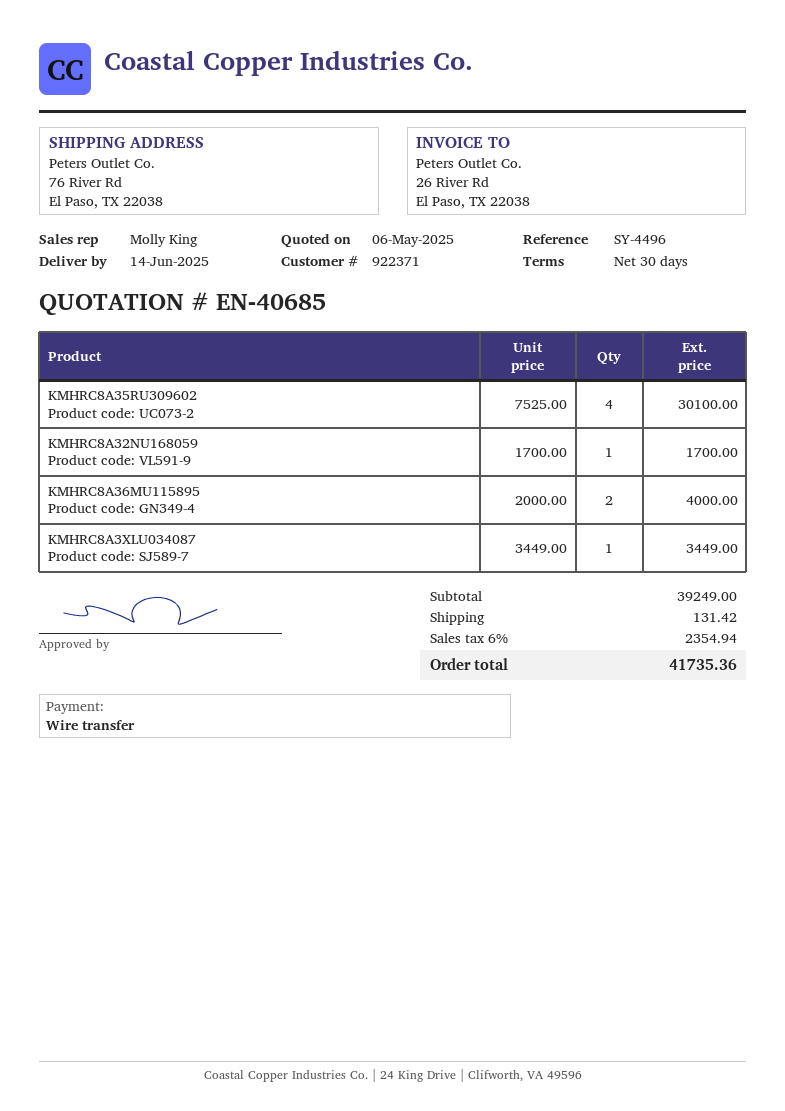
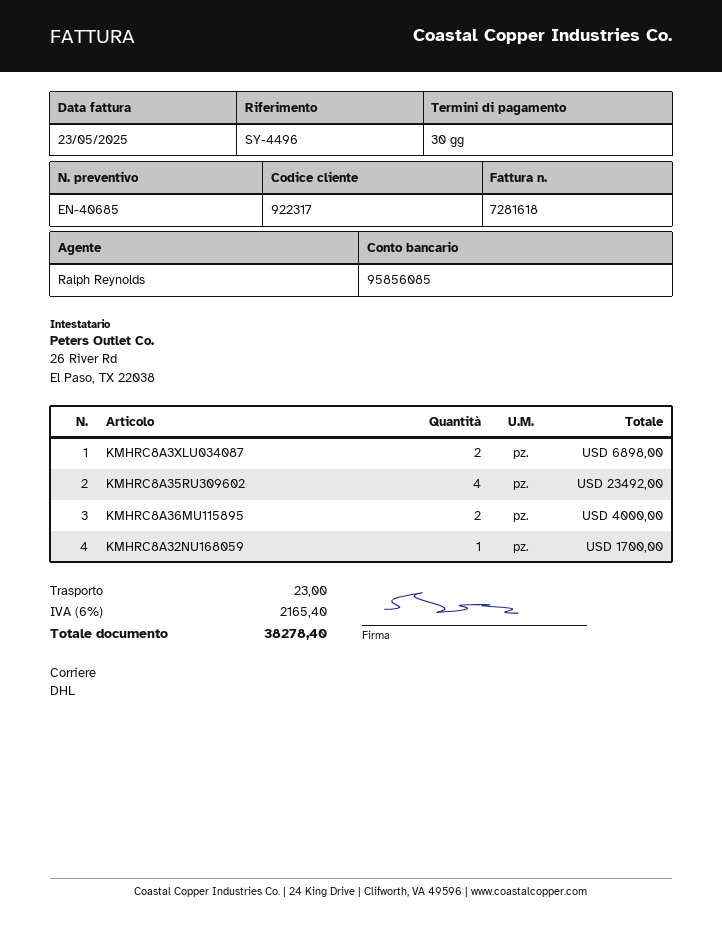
customer number: 922371 -> 922317
sales rep: Molly King -> Ralph Reynolds
KMHRC8A35RU309602: 4 for 30100.00 -> 4 for 23492.00
KMHRC8A3XLU034087: 1 for 3449.00 -> 2 for 6898.00
shipping: 131.42 -> 23.00
tax: 6% = 2354.94 -> 6% = 2165.40
total: 41735.36 -> 38278.40

